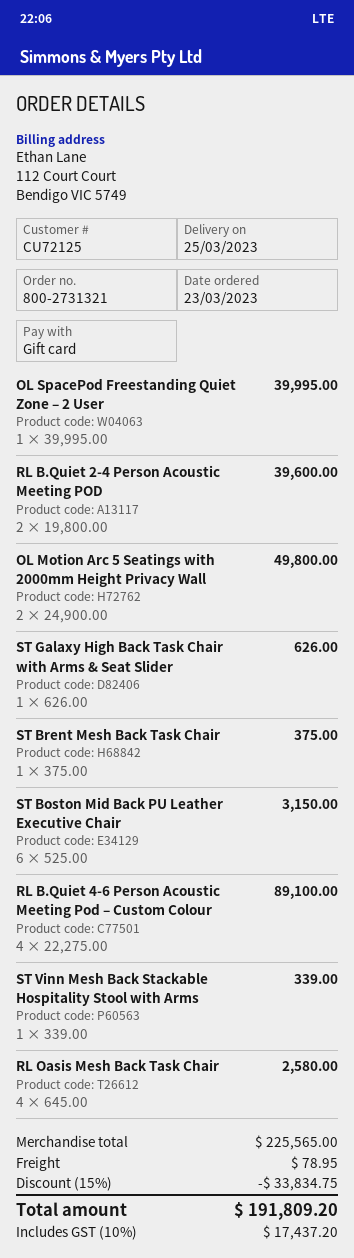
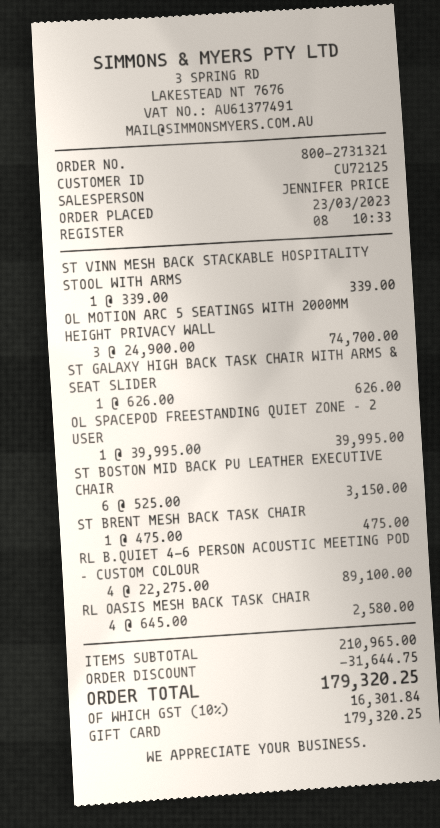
RL B.Quiet 2-4 Person Acoustic Meeting POD: 2 x 19800.00 = 39600.00 -> none
OL Motion Arc 5 Seatings with 2000mm Height Privacy Wall: 2 x 24900.00 = 49800.00 -> 3 x 24900.00 = 74700.00
ST Brent Mesh Back Task Chair: 1 x 375.00 = 375.00 -> 1 x 475.00 = 475.00
subtotal: 225565.00 -> 210965.00
discount: 33834.75 -> 31644.75
shipping: 78.95 -> none
tax: 10% = 17437.20 -> 10% = 16301.84
total: 191809.20 -> 179320.25

